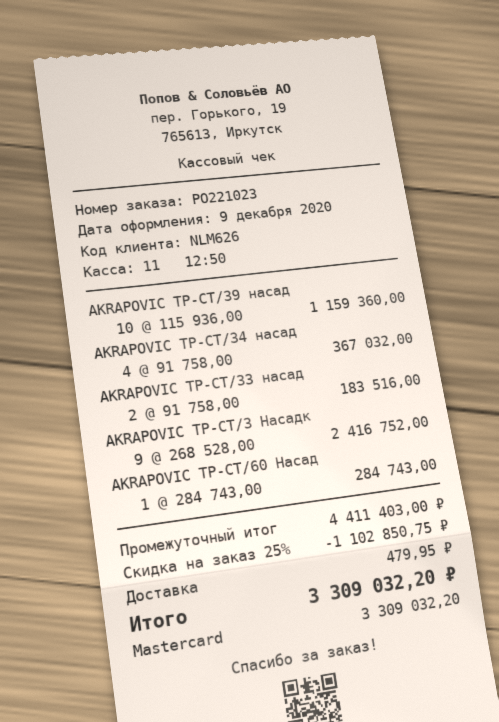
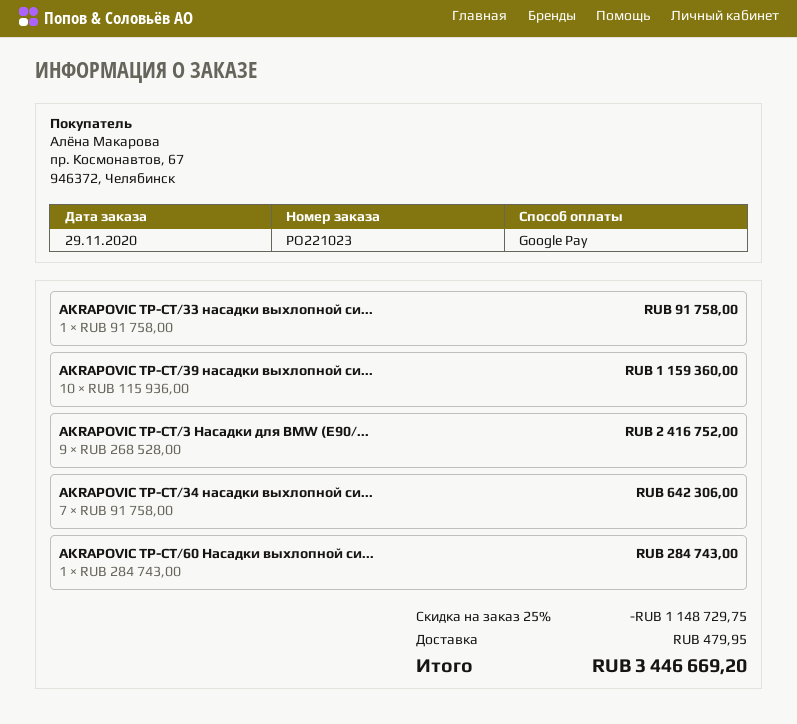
order date: 2020-12-09 -> 2020-11-29
payment method: Mastercard -> Google Pay
AKRAPOVIC TP-CT/34 насад: 4 x 91758.00 = 367032.00 -> 7 x 91758.00 = 642306.00
AKRAPOVIC TP-CT/33 насад: 2 x 91758.00 = 183516.00 -> 1 x 91758.00 = 91758.00
discount: 25% = 1102850.75 -> 25% = 1148729.75
total: 3309032.20 -> 3446669.20

